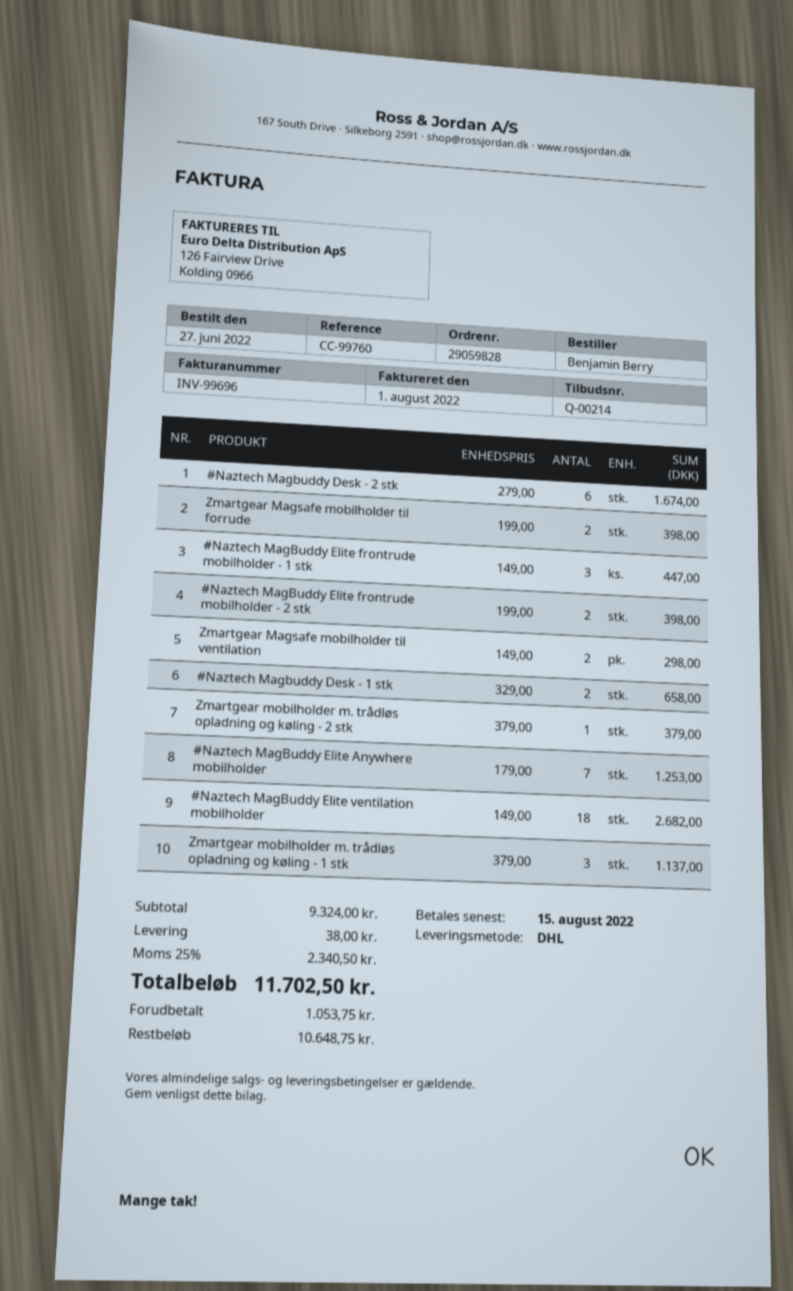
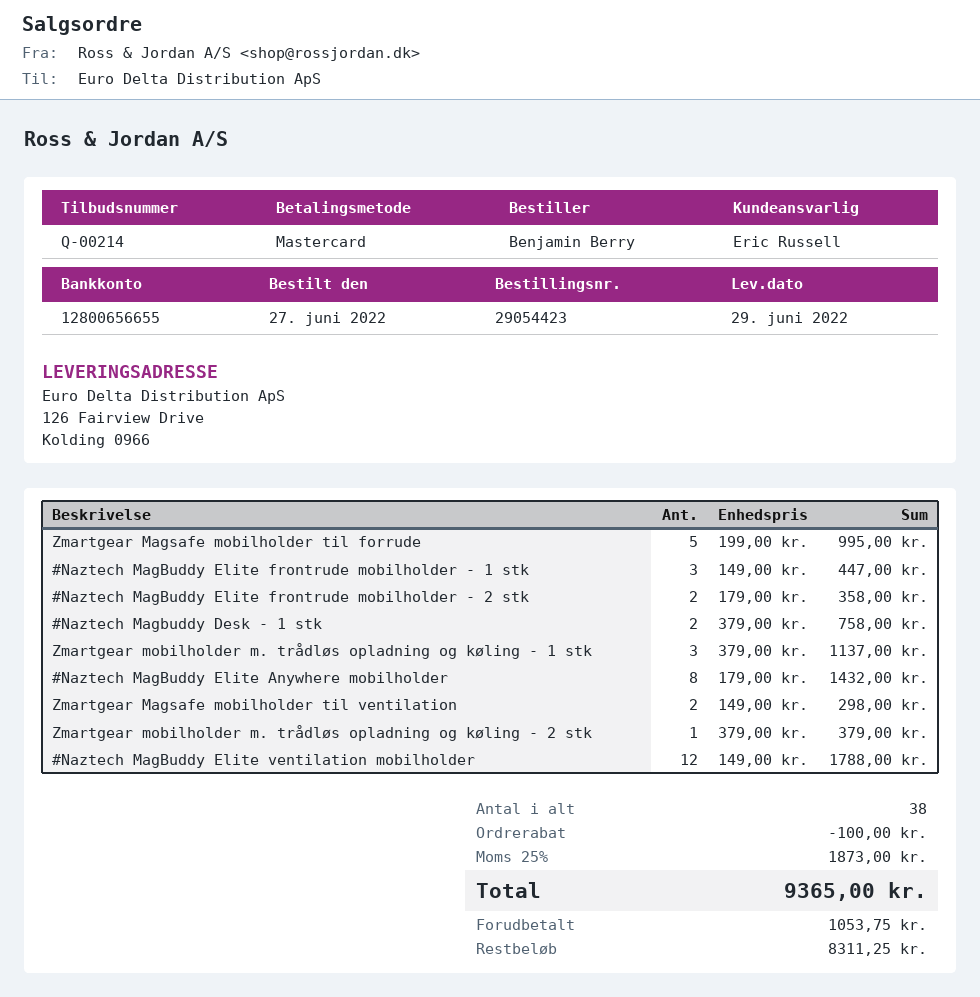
order number: 29059828 -> 29054423
#Naztech Magbuddy Desk - 2 stk: 6 x 279.00 = 1674.00 -> none
Zmartgear Magsafe mobilholder til forrude: 2 x 199.00 = 398.00 -> 5 x 199.00 = 995.00
#Naztech MagBuddy Elite frontrude mobilholder - 2 stk: 2 x 199.00 = 398.00 -> 2 x 179.00 = 358.00
#Naztech Magbuddy Desk - 1 stk: 2 x 329.00 = 658.00 -> 2 x 379.00 = 758.00
#Naztech MagBuddy Elite Anywhere mobilholder: 7 x 179.00 = 1253.00 -> 8 x 179.00 = 1432.00
#Naztech MagBuddy Elite ventilation mobilholder: 18 x 149.00 = 2682.00 -> 12 x 149.00 = 1788.00
discount: none -> 100.00
shipping: 38.00 -> none
tax: 25% = 2340.50 -> 25% = 1873.00
total: 11702.50 -> 9365.00
balance: 10648.75 -> 8311.25

